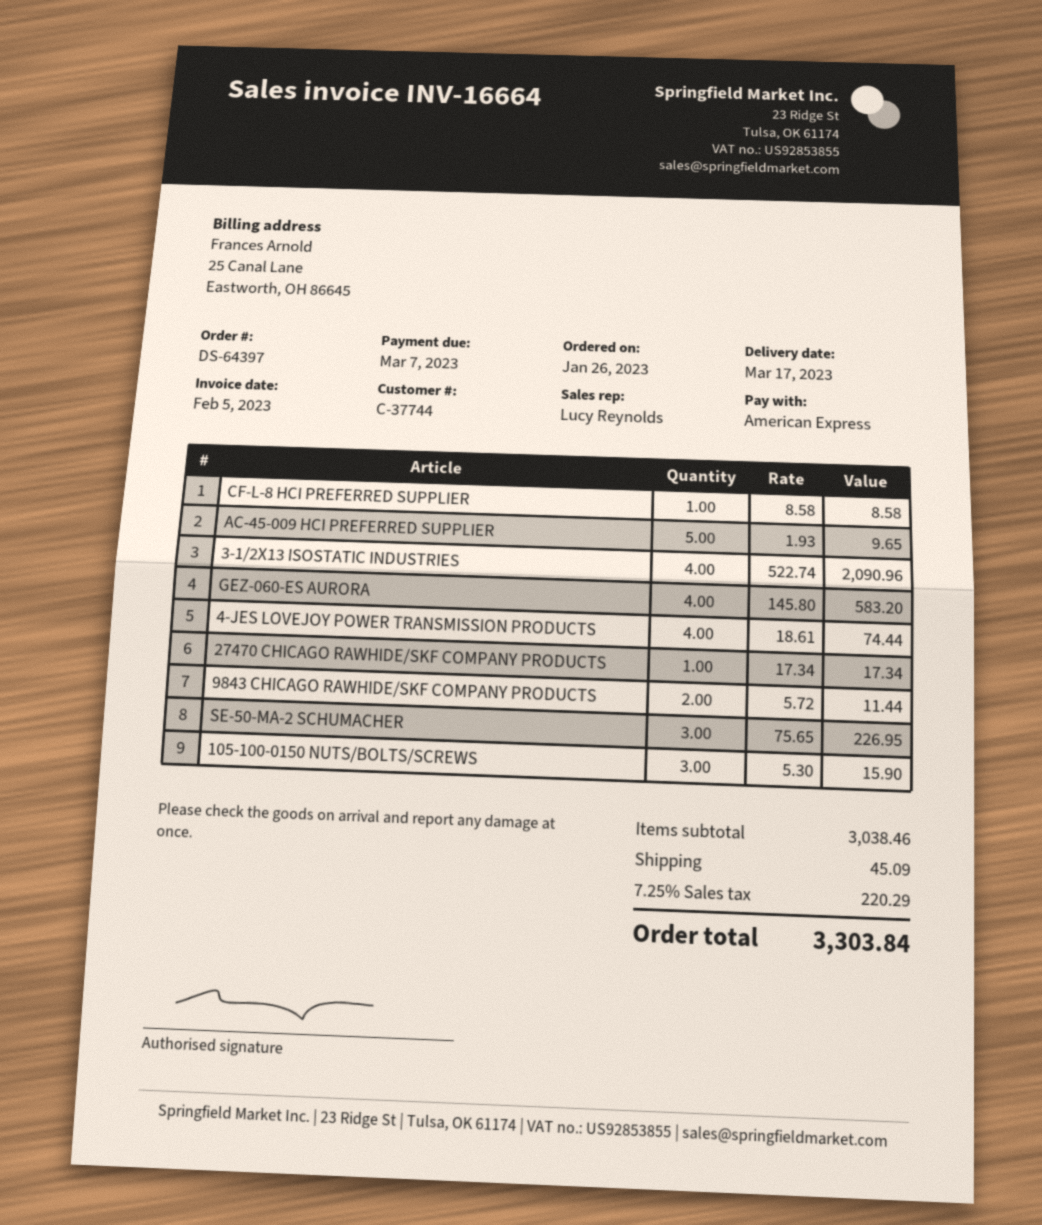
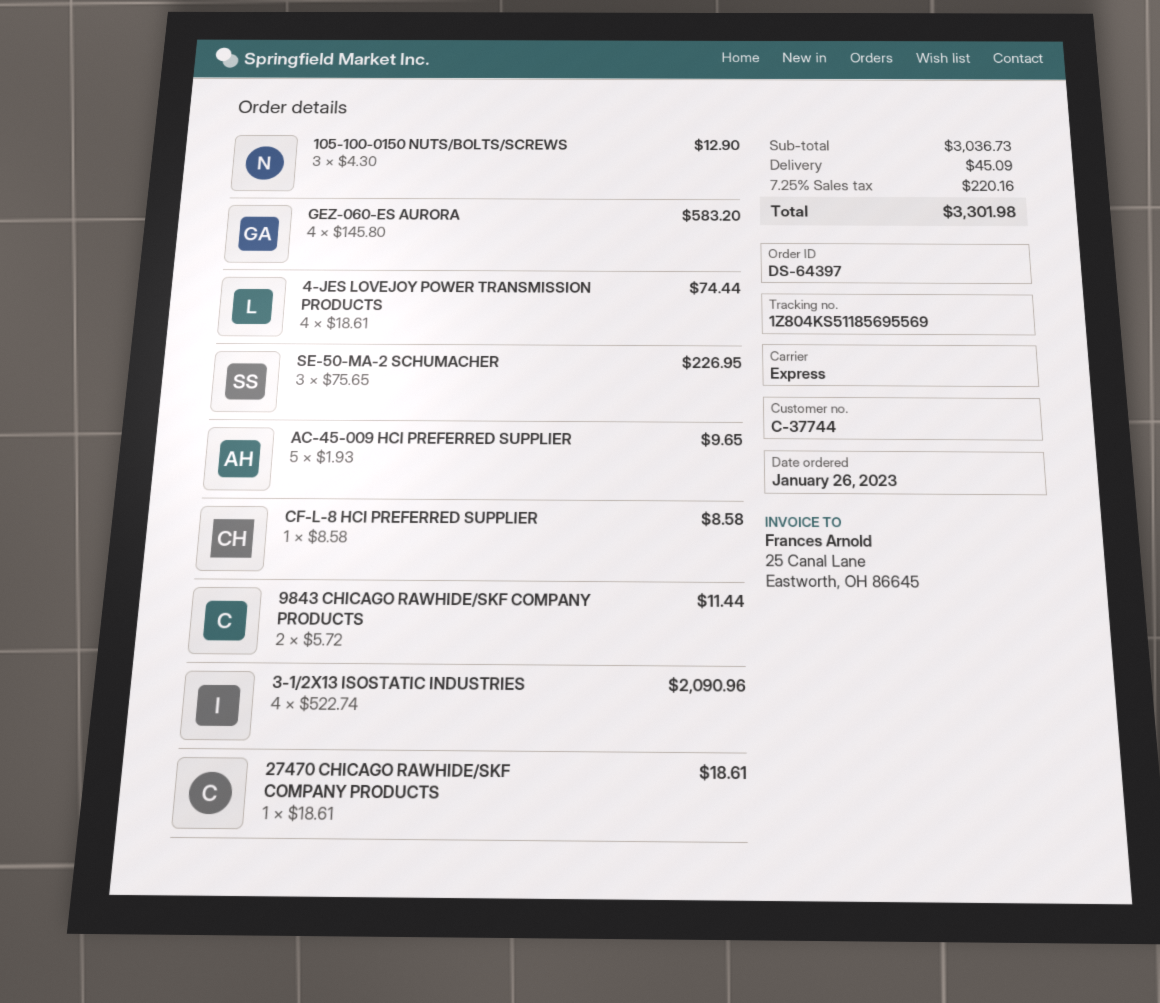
27470 CHICAGO RAWHIDE/SKF COMPANY PRODUCTS: 1 x 17.34 = 17.34 -> 1 x 18.61 = 18.61
105-100-0150 NUTS/BOLTS/SCREWS: 3 x 5.30 = 15.90 -> 3 x 4.30 = 12.90
subtotal: 3038.46 -> 3036.73
tax: 7.25% = 220.29 -> 7.25% = 220.16
total: 3303.84 -> 3301.98

